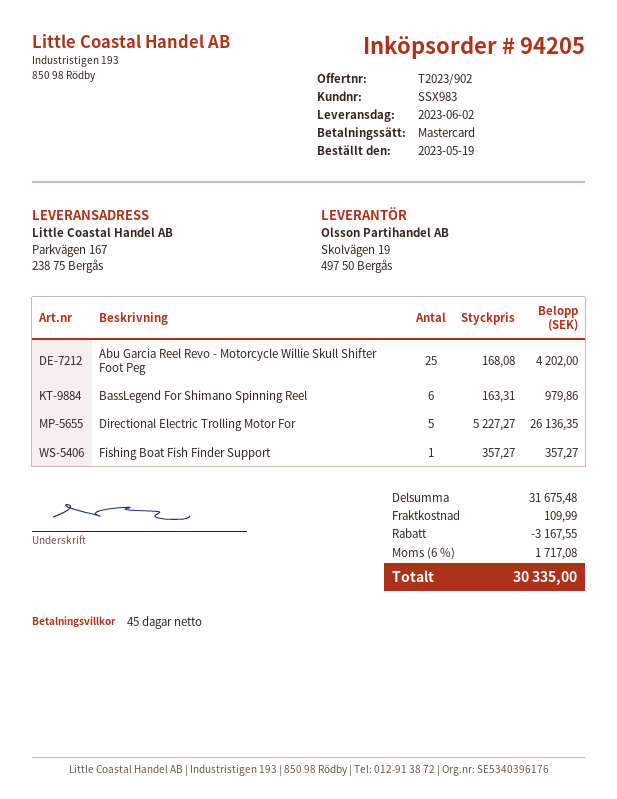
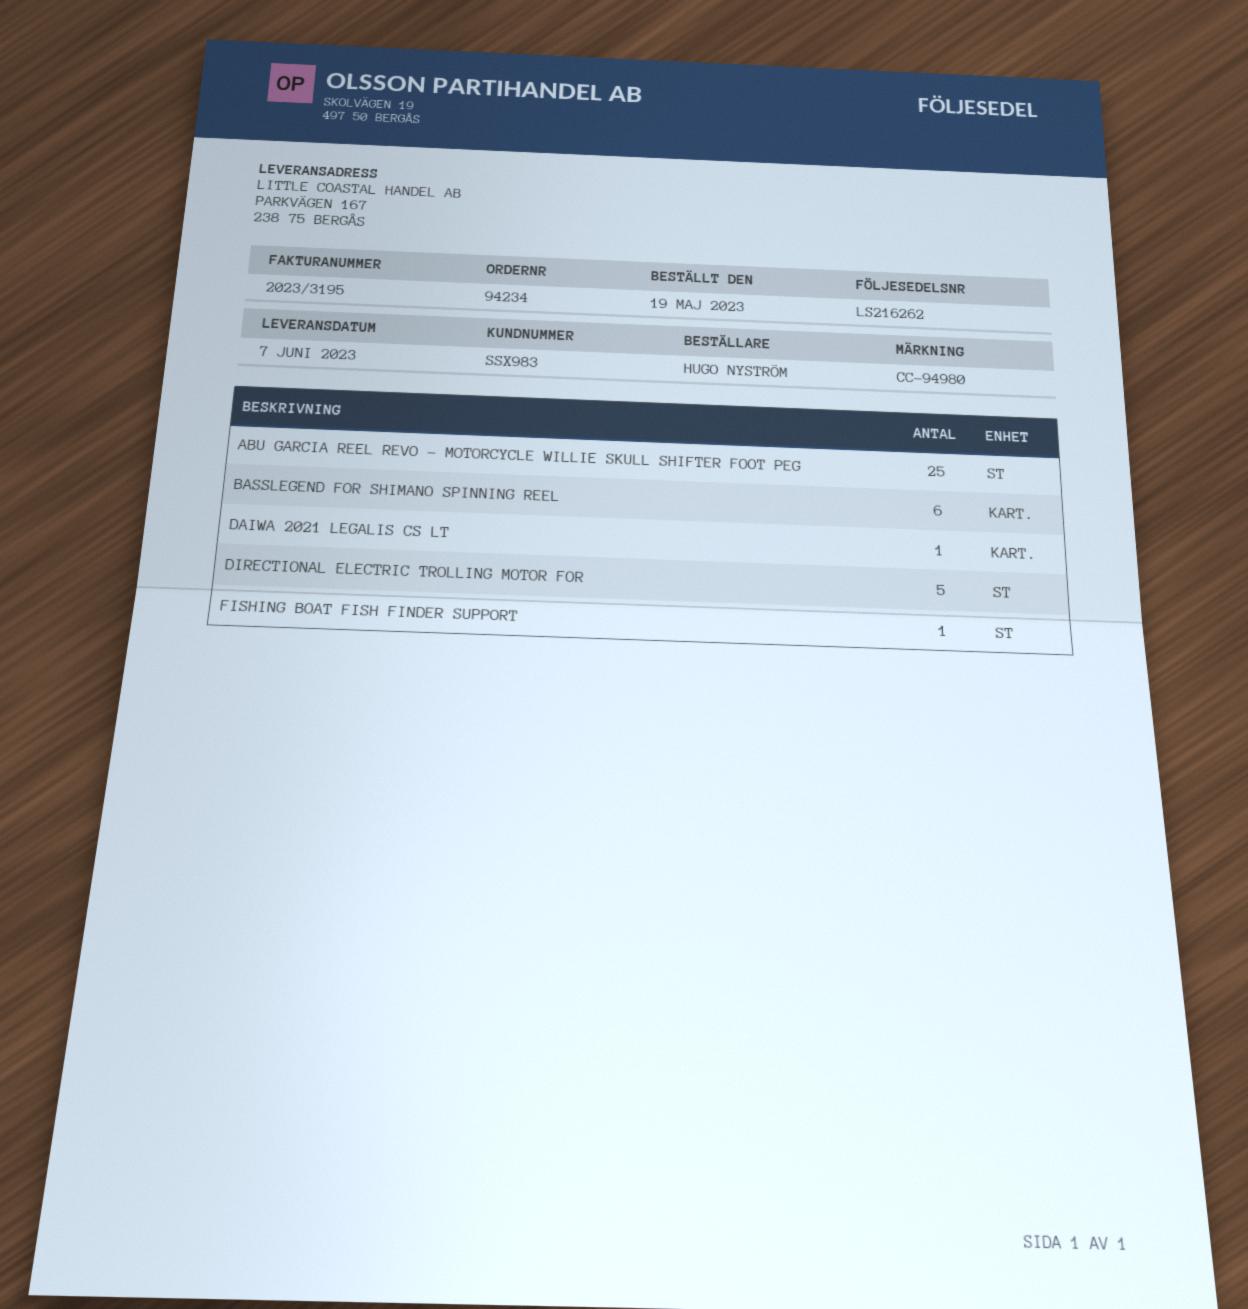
order number: 94205 -> 94234
delivery date: 2023-06-02 -> 2023-06-07
DAIWA 2021 LEGALIS CS LT: none -> 1

